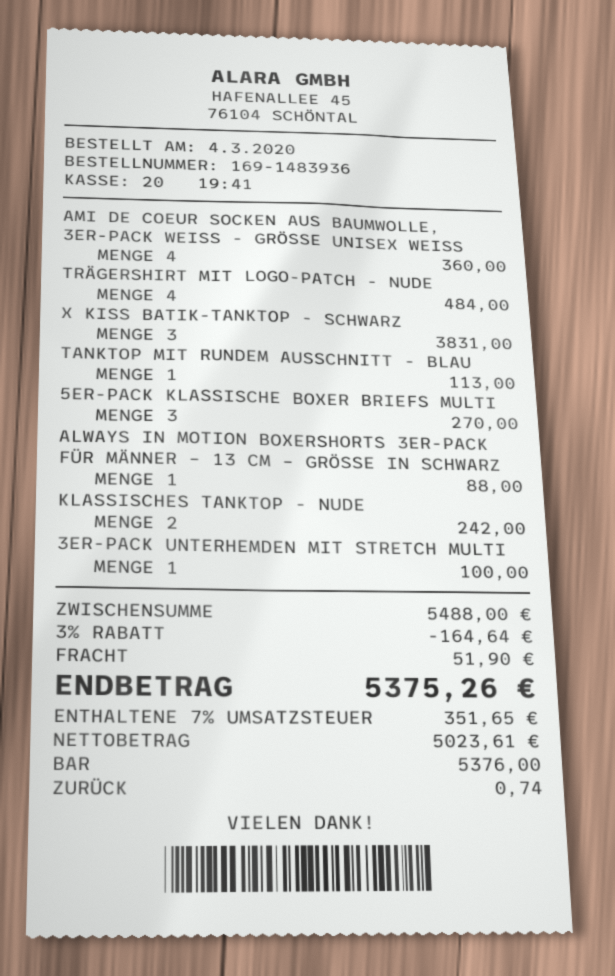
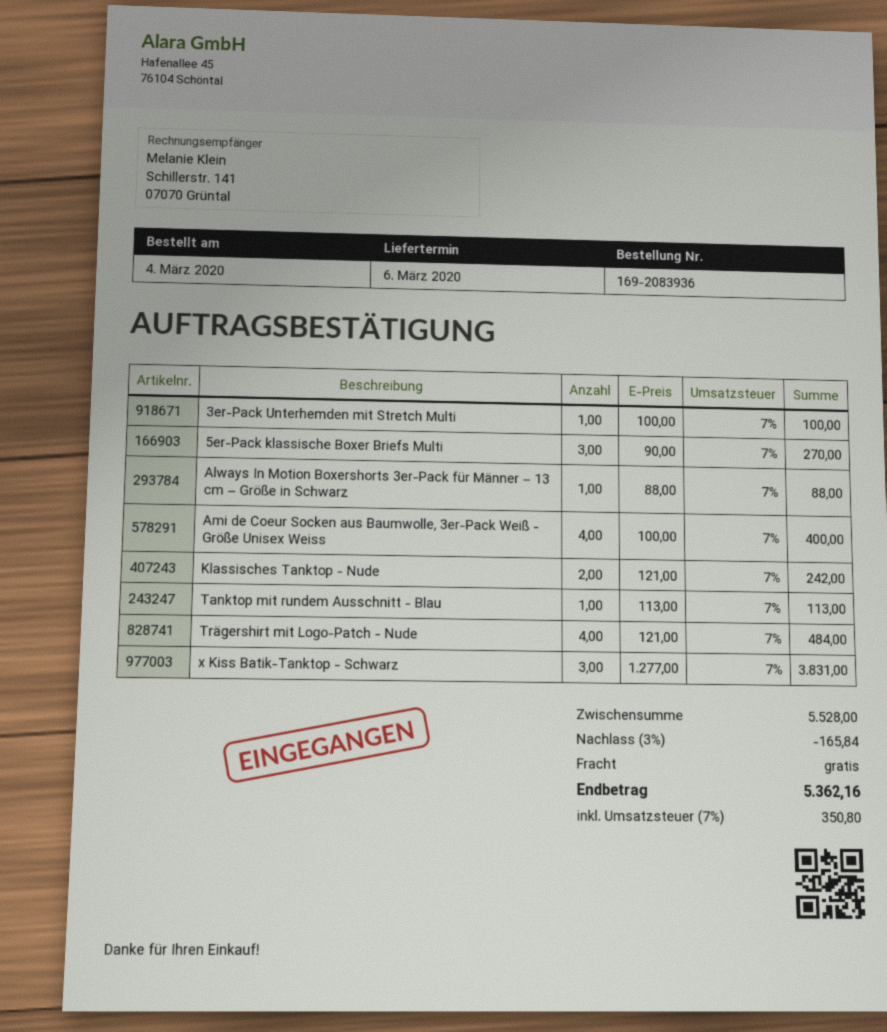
order number: 169-1483936 -> 169-2083936
AMI DE COEUR SOCKEN AUS BAUMWOLLE, 3ER-PACK WEISS - GRÖSSE UNISEX WEISS: 4 for 360.00 -> 4 for 400.00
subtotal: 5488.00 -> 5528.00
discount: 3% = 164.64 -> 3% = 165.84
shipping: 51.90 -> 0.00
tax: 7% = 351.65 -> 7% = 350.80
total: 5375.26 -> 5362.16

